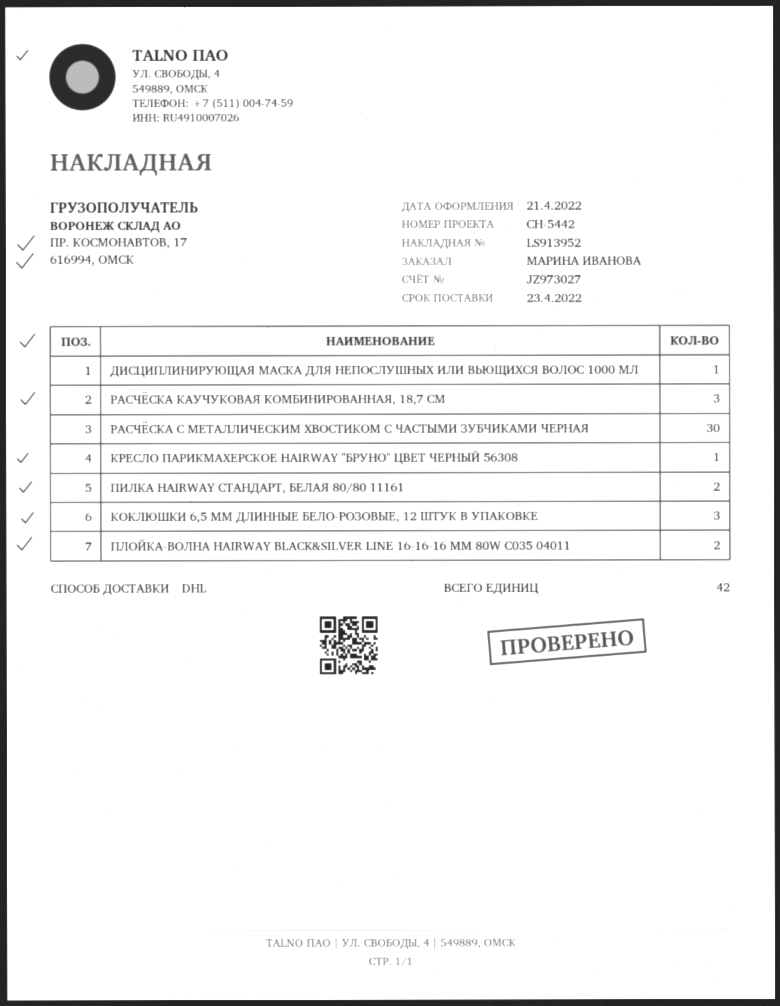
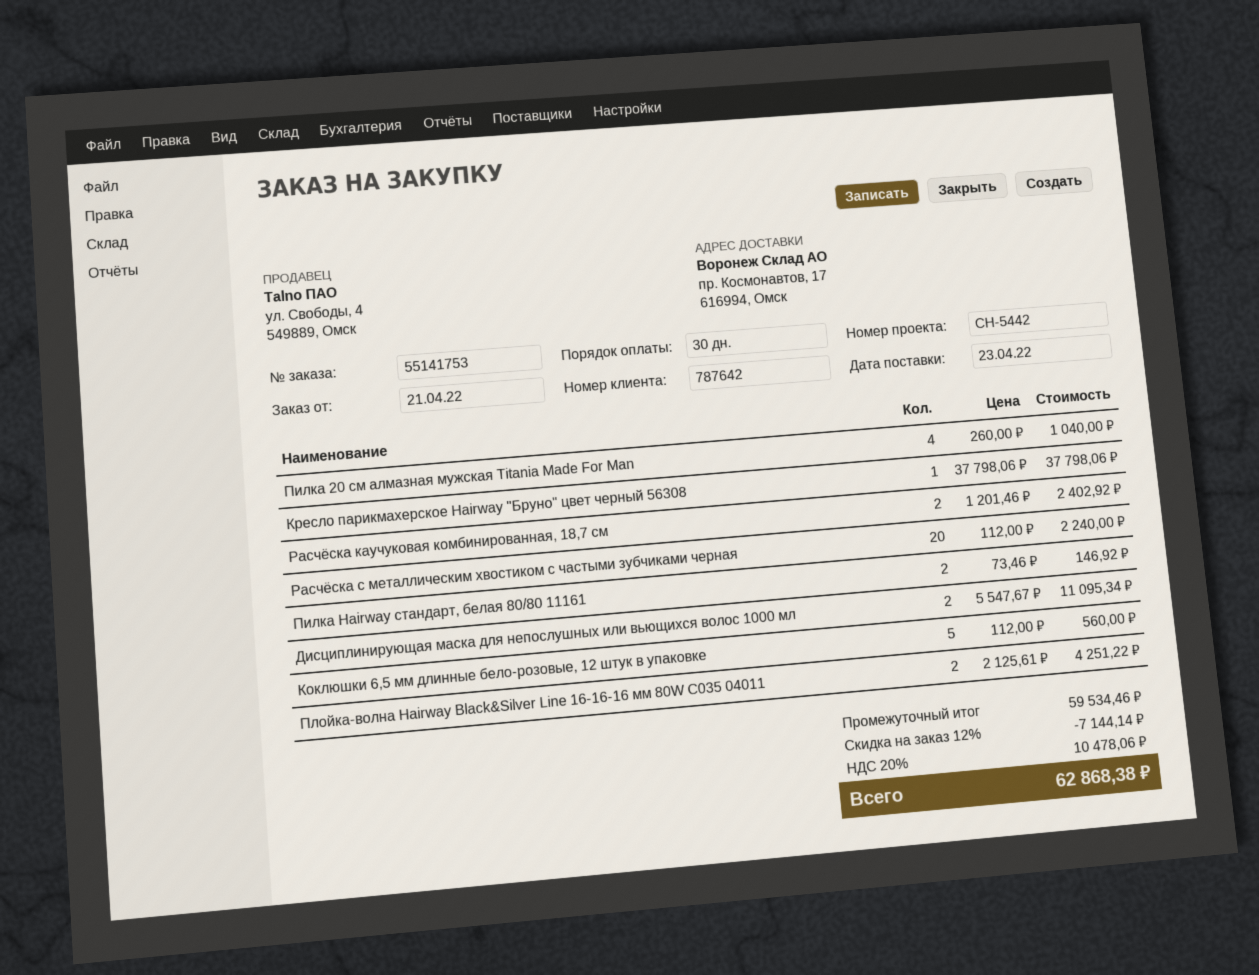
ДИСЦИПЛИНИРУЮЩАЯ МАСКА ДЛЯ НЕПОСЛУШНЫХ ИЛИ ВЬЮЩИХСЯ ВОЛОС 1000 МЛ: 1 -> 2
РАСЧЁСКА КАУЧУКОВАЯ КОМБИНИРОВАННАЯ, 18,7 СМ: 3 -> 2
РАСЧЁСКА С МЕТАЛЛИЧЕСКИМ ХВОСТИКОМ С ЧАСТЫМИ ЗУБЧИКАМИ ЧЕРНАЯ: 30 -> 20
КОКЛЮШКИ 6,5 ММ ДЛИННЫЕ БЕЛО-РОЗОВЫЕ, 12 ШТУК В УПАКОВКЕ: 3 -> 5
Пилка 20 см алмазная мужская Titania Made For Man: none -> 4

